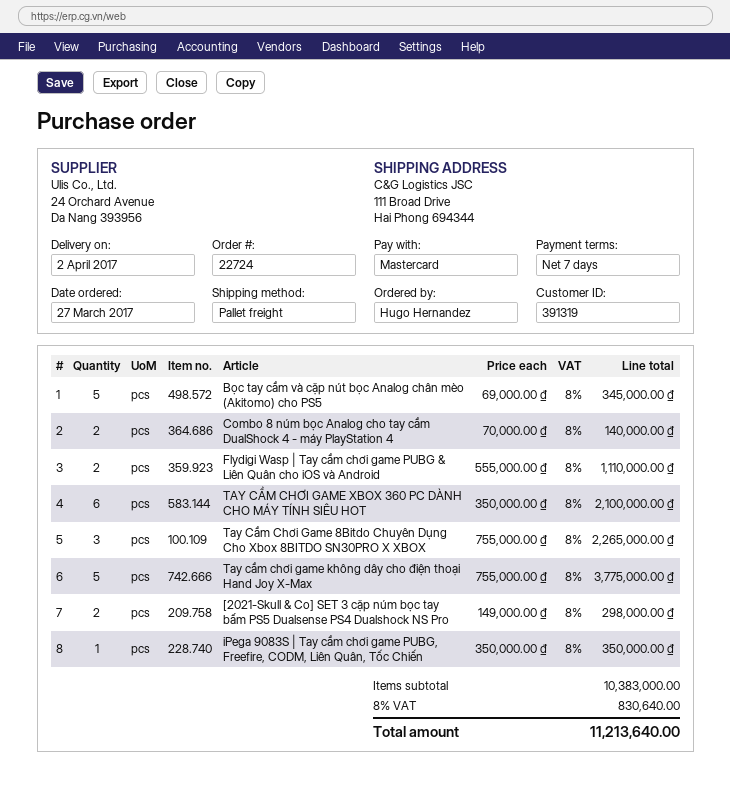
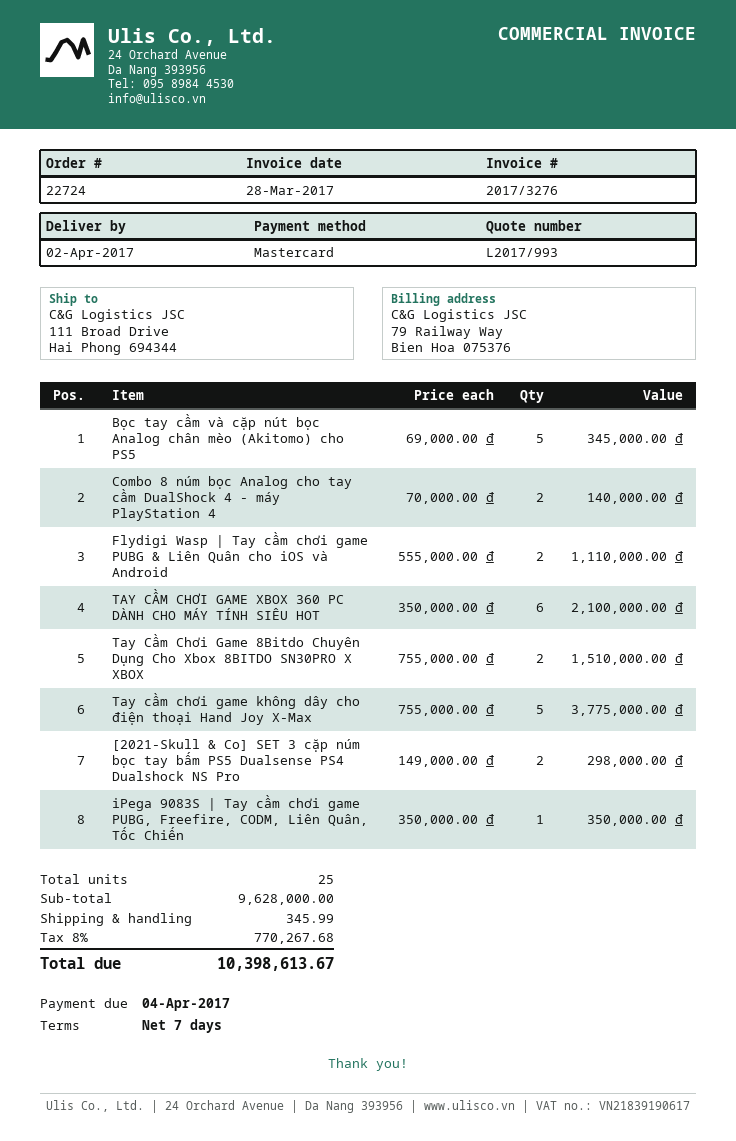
Tay Cầm Chơi Game 8Bitdo Chuyên Dụng Cho Xbox 8BITDO SN30PRO X XBOX: 3 x 755000.00 = 2265000.00 -> 2 x 755000.00 = 1510000.00
subtotal: 10383000.00 -> 9628000.00
shipping: none -> 345.99
tax: 8% = 830640.00 -> 8% = 770267.68
total: 11213640.00 -> 10398613.67

